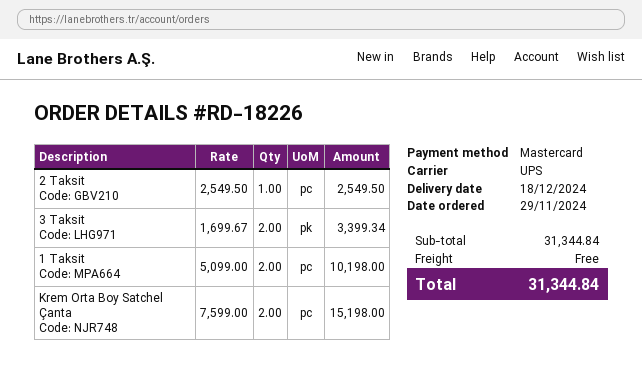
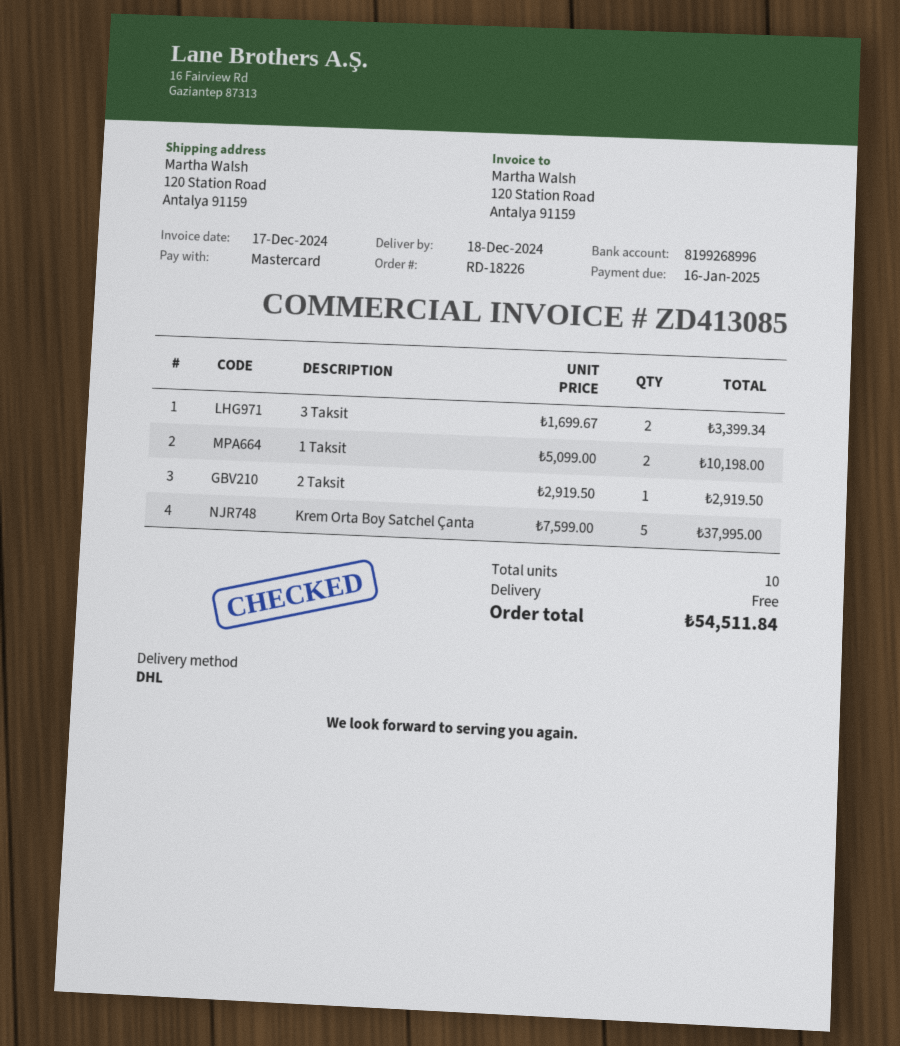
shipping method: UPS -> DHL
2 Taksit: 1 x 2549.50 = 2549.50 -> 1 x 2919.50 = 2919.50
Krem Orta Boy Satchel Çanta: 2 x 7599.00 = 15198.00 -> 5 x 7599.00 = 37995.00
total: 31344.84 -> 54511.84

